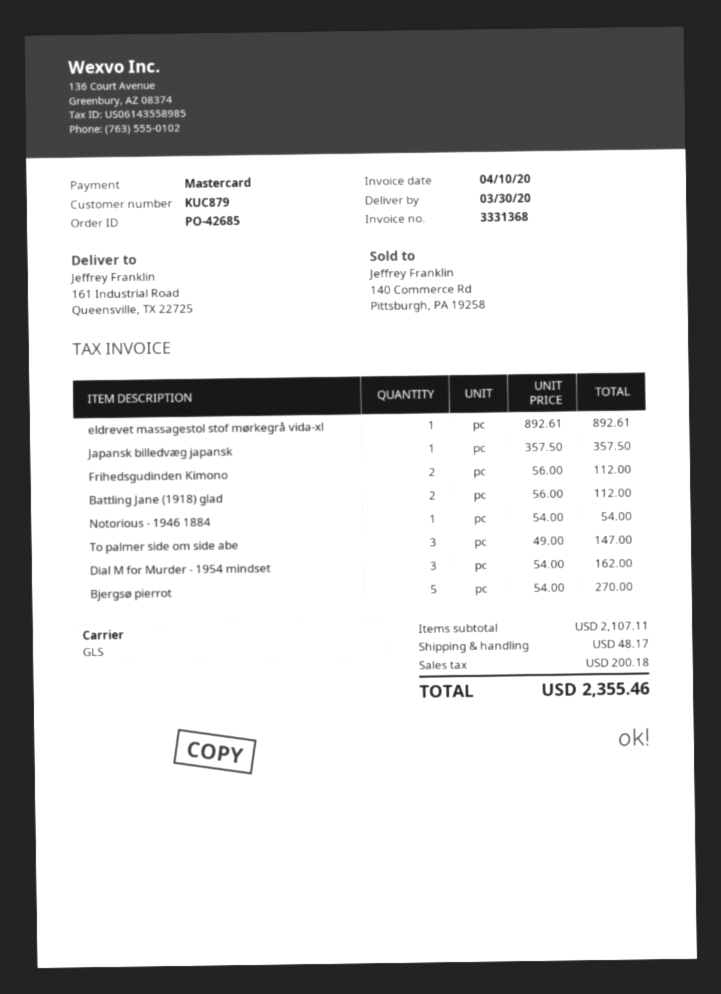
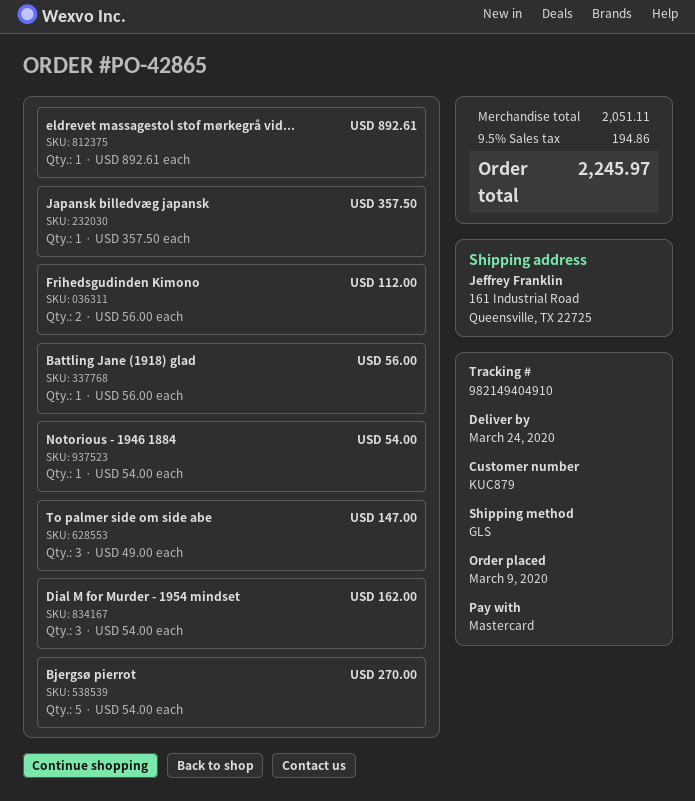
order number: PO-42685 -> PO-42865
delivery date: 2020-03-30 -> 2020-03-24
Battling Jane (1918) glad: 2 x 56.00 = 112.00 -> 1 x 56.00 = 56.00
subtotal: 2107.11 -> 2051.11
shipping: 48.17 -> none
tax: 200.18 -> 194.86
total: 2355.46 -> 2245.97

